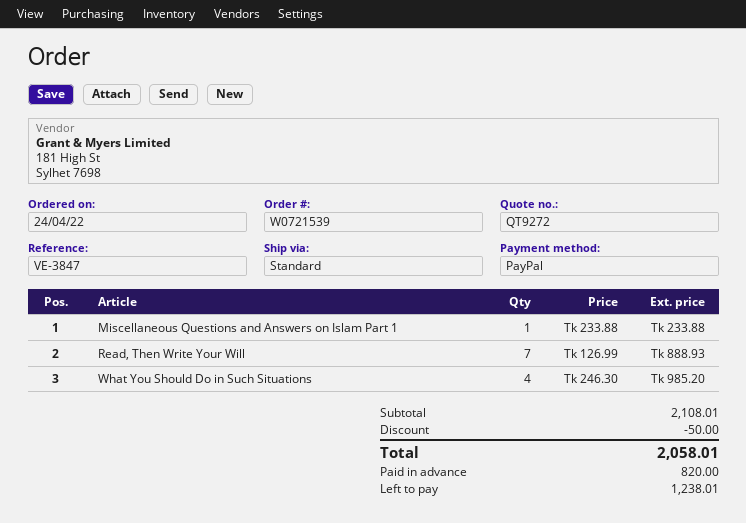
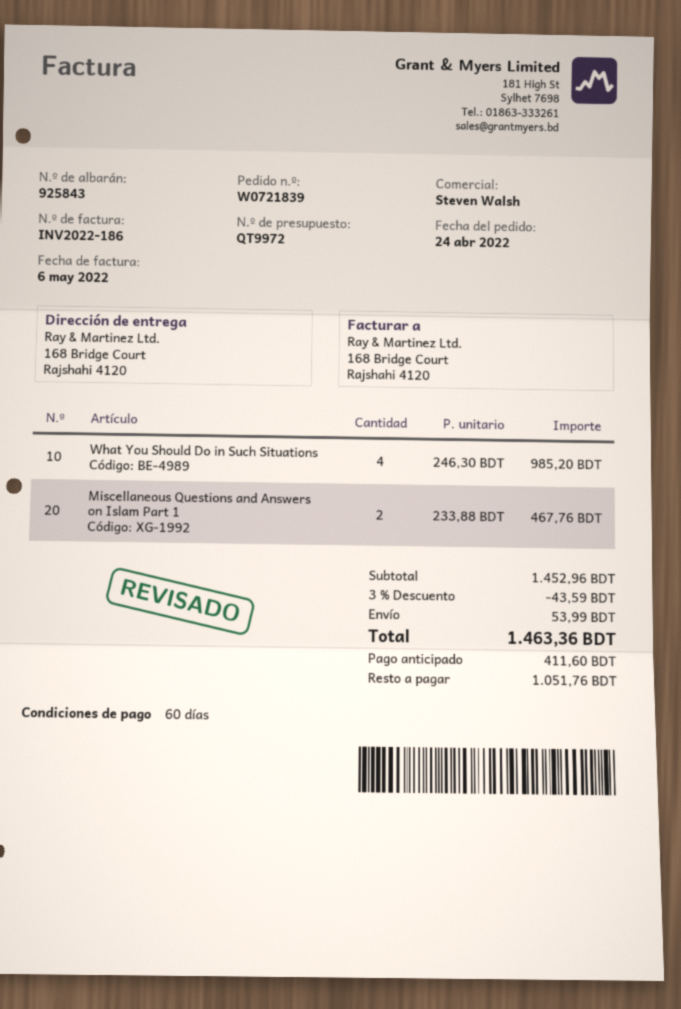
quote number: QT9272 -> QT9972
order number: W0721539 -> W0721839
Miscellaneous Questions and Answers on Islam Part 1: 1 x 233.88 = 233.88 -> 2 x 233.88 = 467.76
Read, Then Write Your Will: 7 x 126.99 = 888.93 -> none
subtotal: 2108.01 -> 1452.96
discount: 50.00 -> 43.59
shipping: none -> 53.99
total: 2058.01 -> 1463.36
deposit: 820.00 -> 411.60
balance: 1238.01 -> 1051.76

